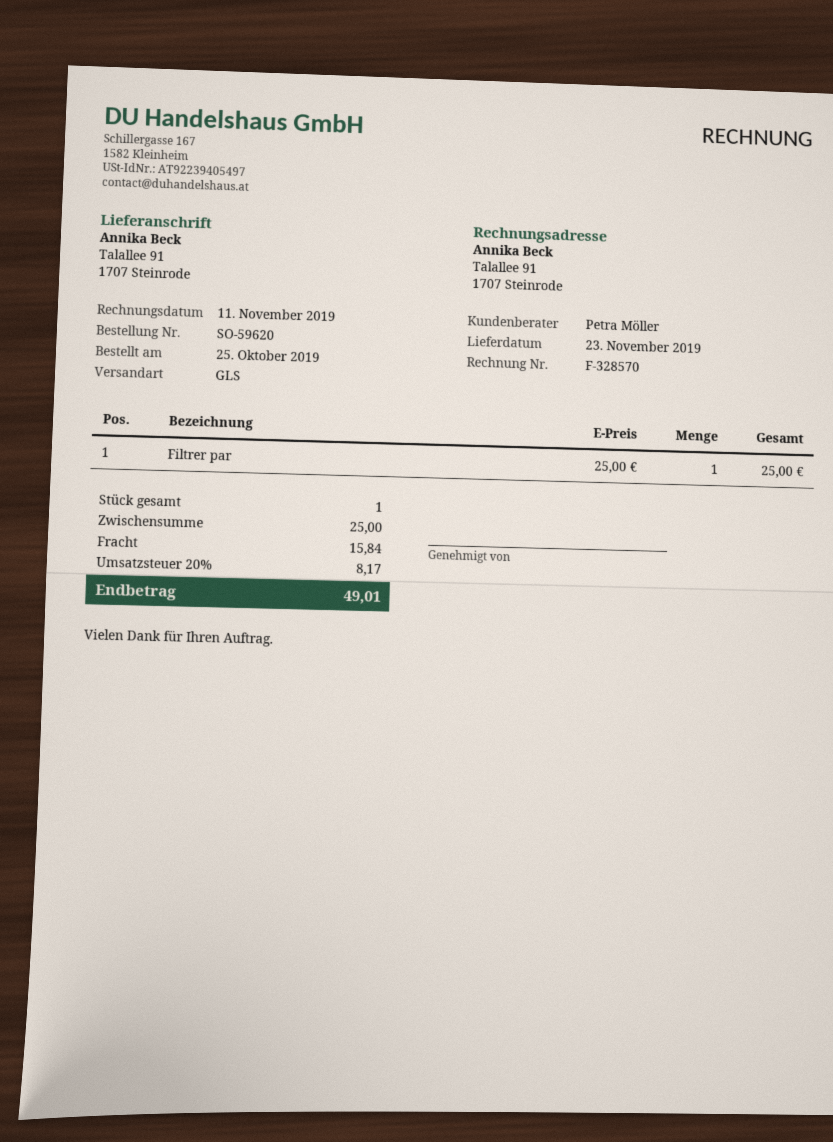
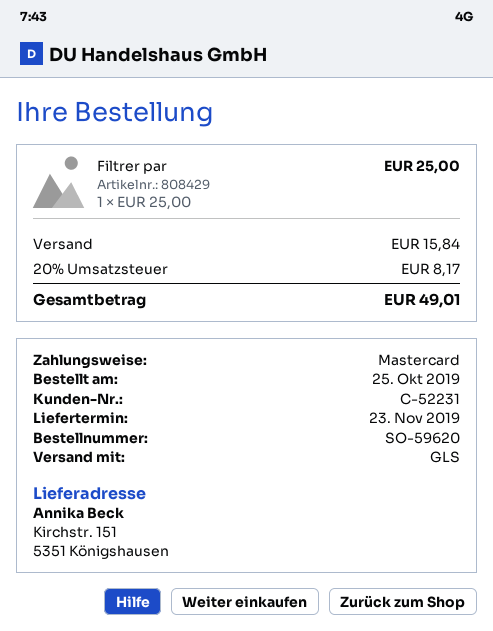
ship to: Talallee 91, 1707 Steinrode -> Kirchstr. 151, 5351 Königshausen

